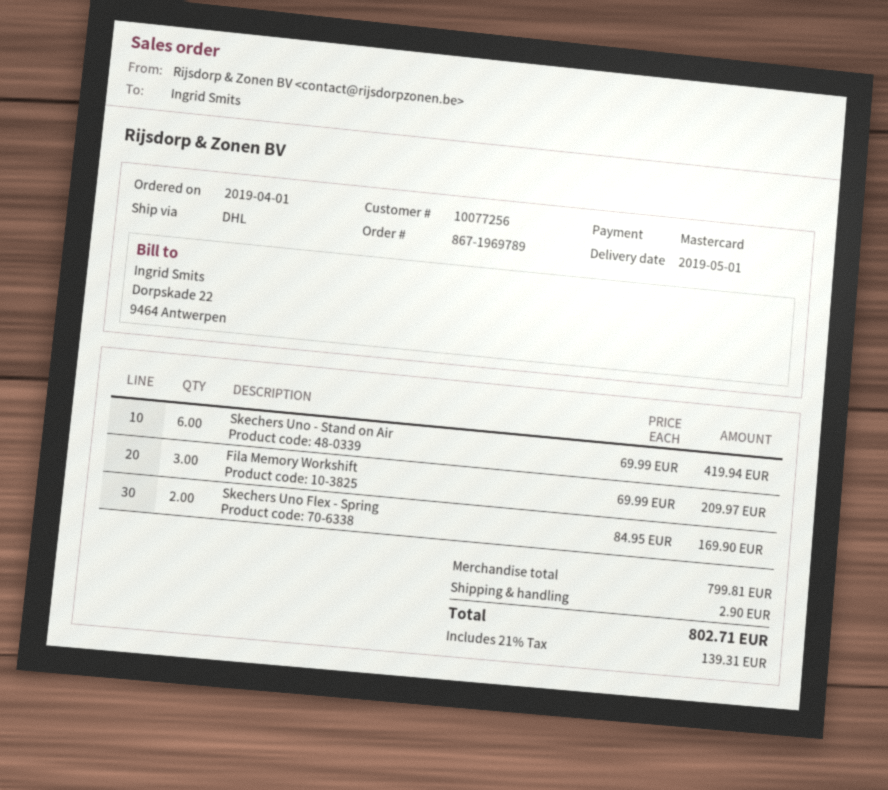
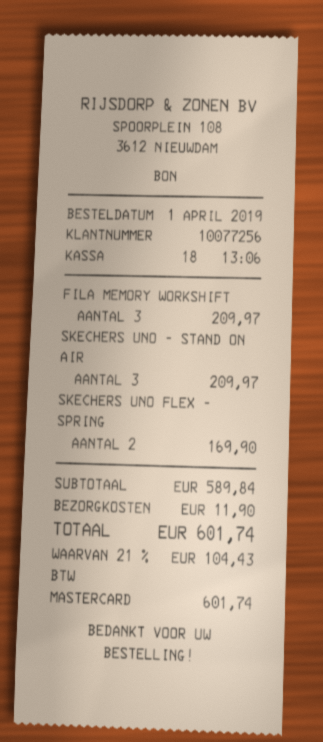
Skechers Uno - Stand on Air: 6 for 419.94 -> 3 for 209.97
subtotal: 799.81 -> 589.84
shipping: 2.90 -> 11.90
tax: 21% = 139.31 -> 21% = 104.43
total: 802.71 -> 601.74

